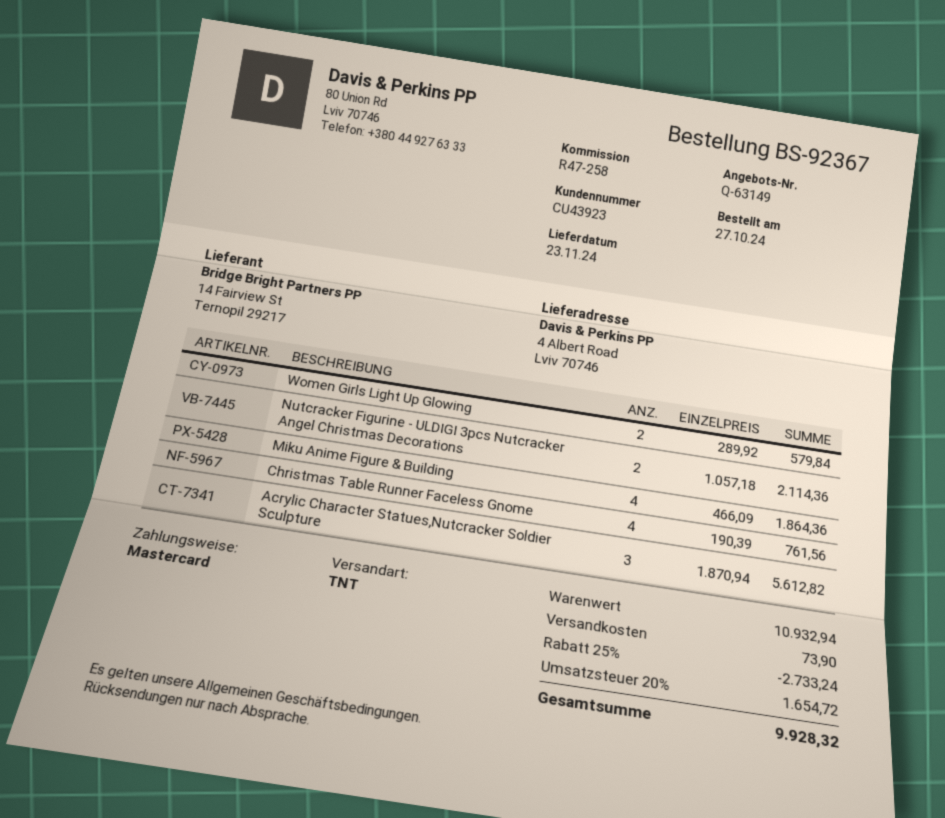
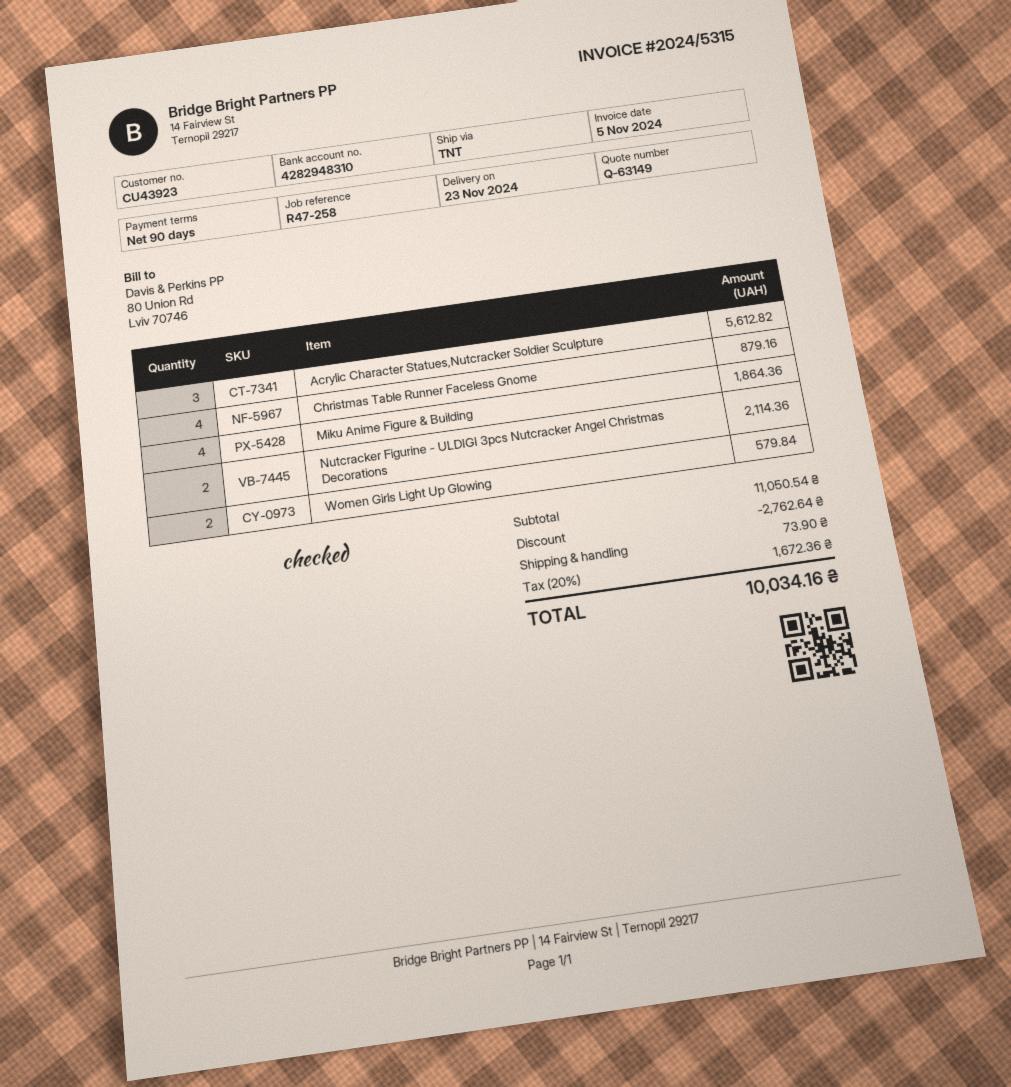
Christmas Table Runner Faceless Gnome: 4 for 761.56 -> 4 for 879.16
subtotal: 10932.94 -> 11050.54
discount: 2733.24 -> 2762.64
tax: 20% = 1654.72 -> 20% = 1672.36
total: 9928.32 -> 10034.16

